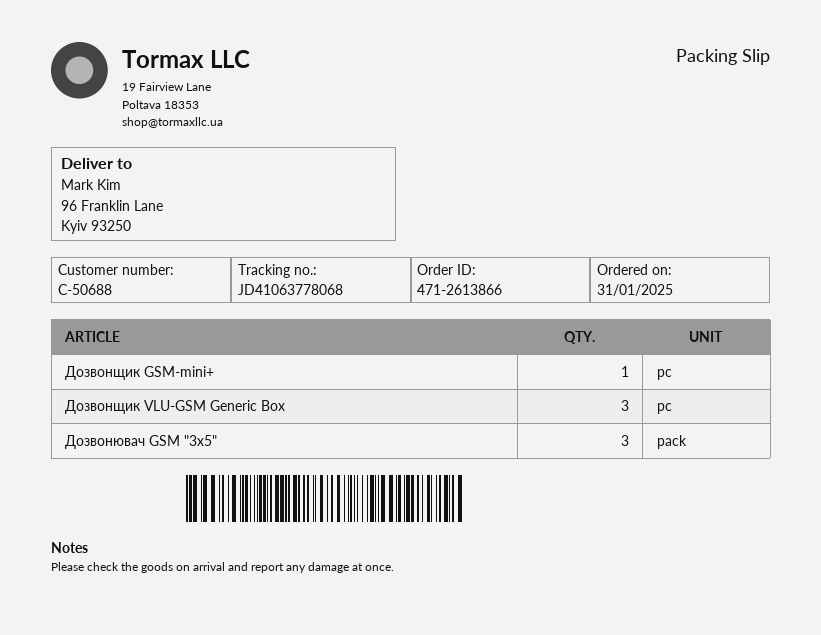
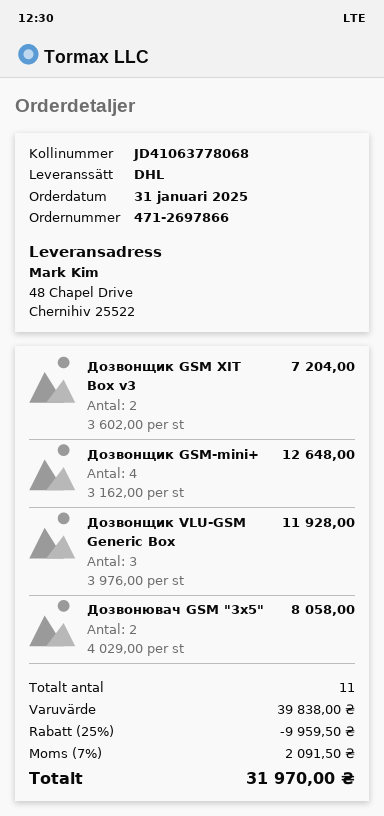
order number: 471-2613866 -> 471-2697866
ship to: 96 Franklin Lane, Kyiv 93250 -> 48 Chapel Drive, Chernihiv 25522
Дозвонщик GSM-mini+: 1 -> 4
Дозвонювач GSM "3х5": 3 -> 2
Дозвонщик GSM XIT Box v3: none -> 2

